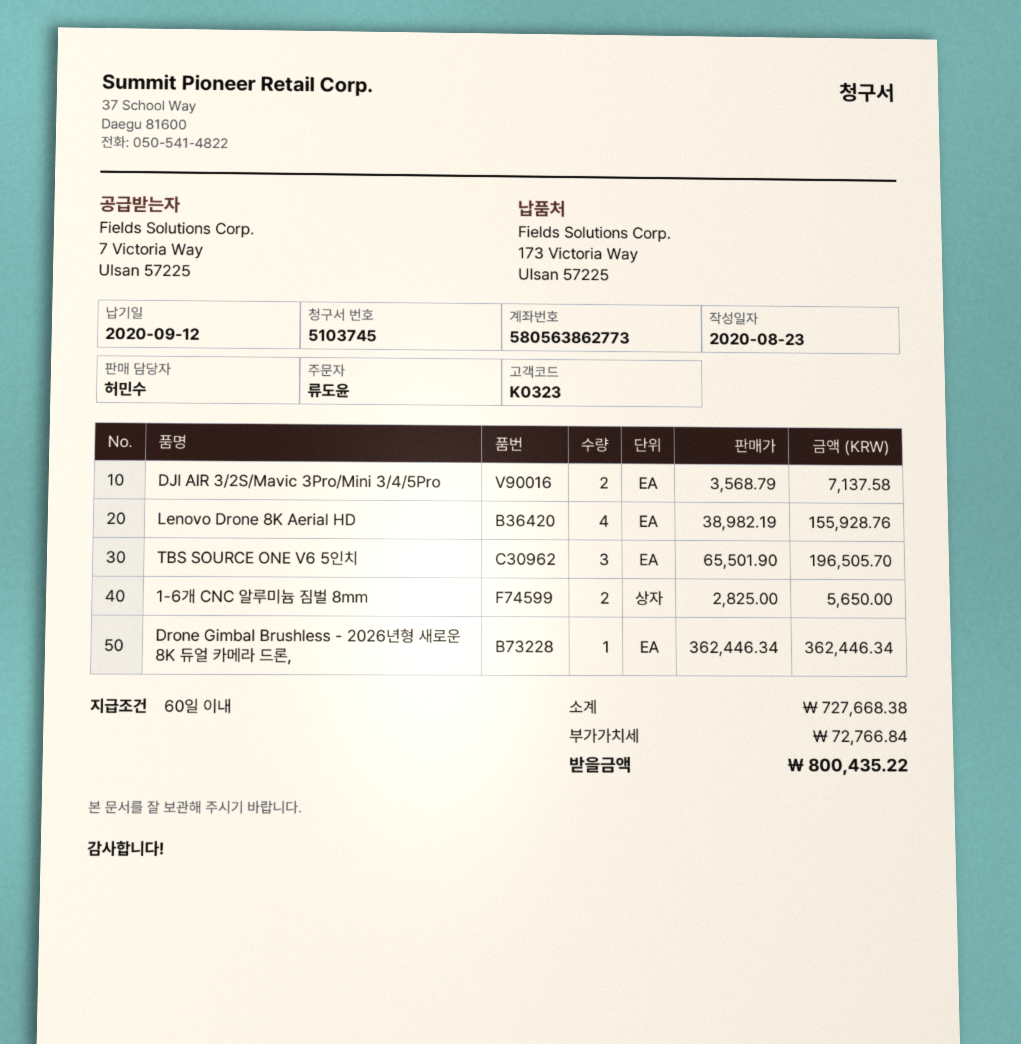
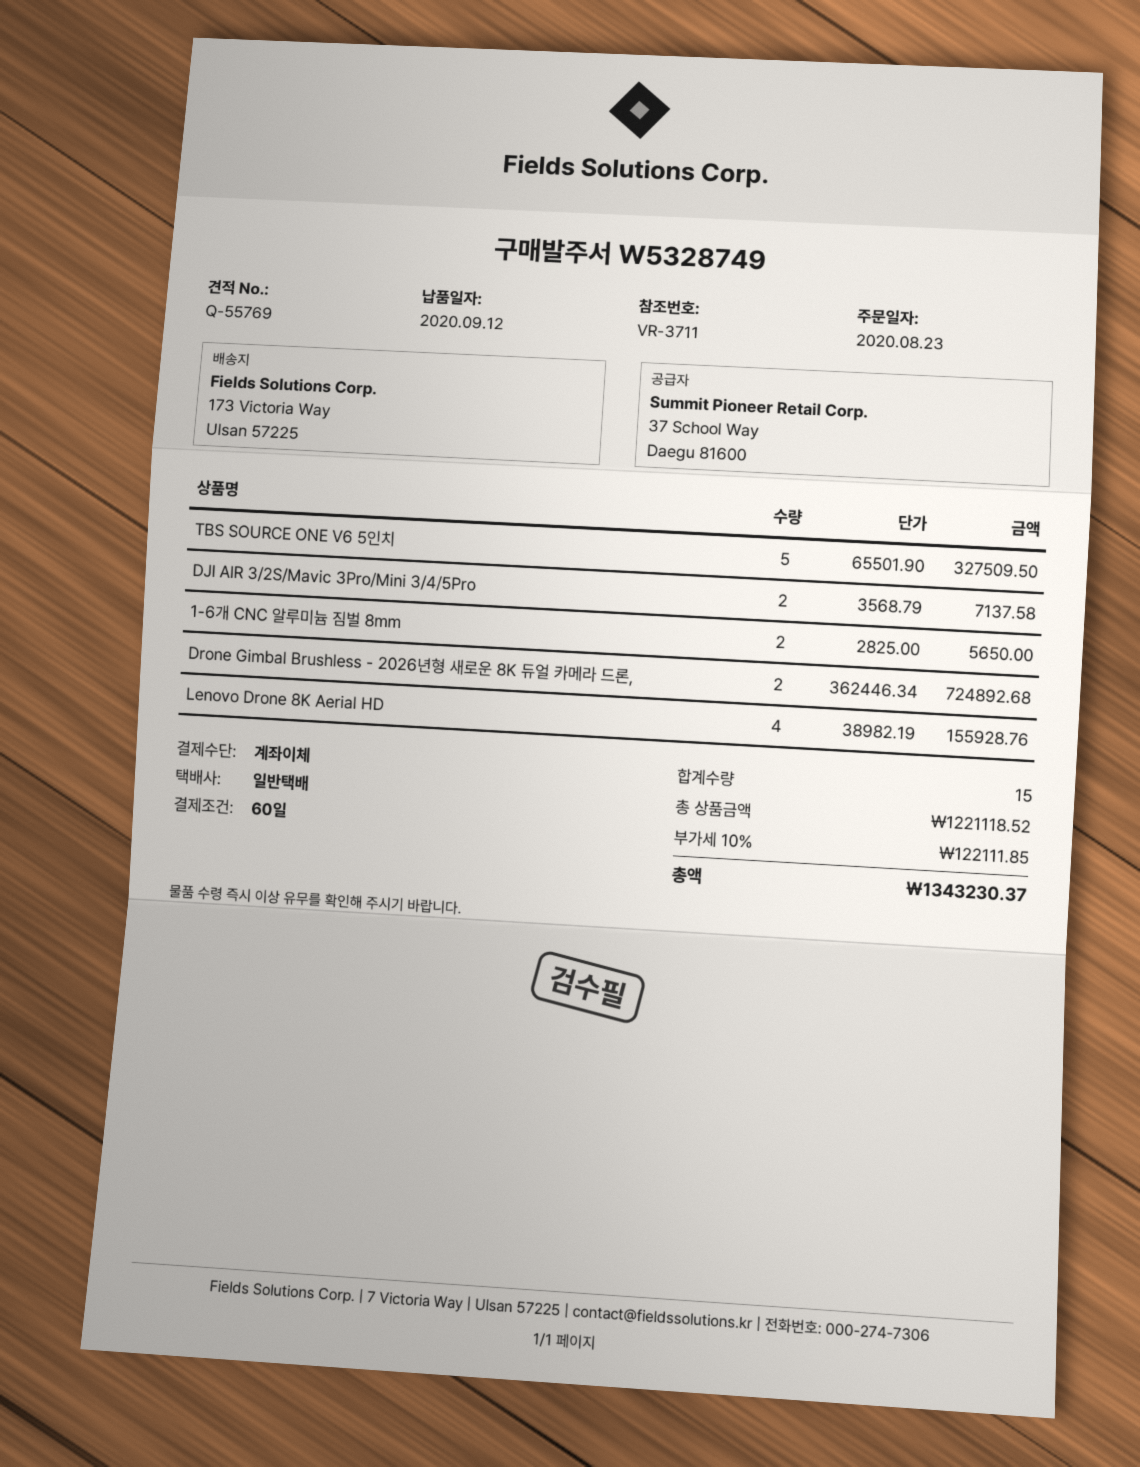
TBS SOURCE ONE V6 5인치: 3 x 65501.90 = 196505.70 -> 5 x 65501.90 = 327509.50
Drone Gimbal Brushless - 2026년형 새로운 8K 듀얼 카메라 드론,: 1 x 362446.34 = 362446.34 -> 2 x 362446.34 = 724892.68
subtotal: 727668.38 -> 1221118.52
tax: 72766.84 -> 122111.85
total: 800435.22 -> 1343230.37

